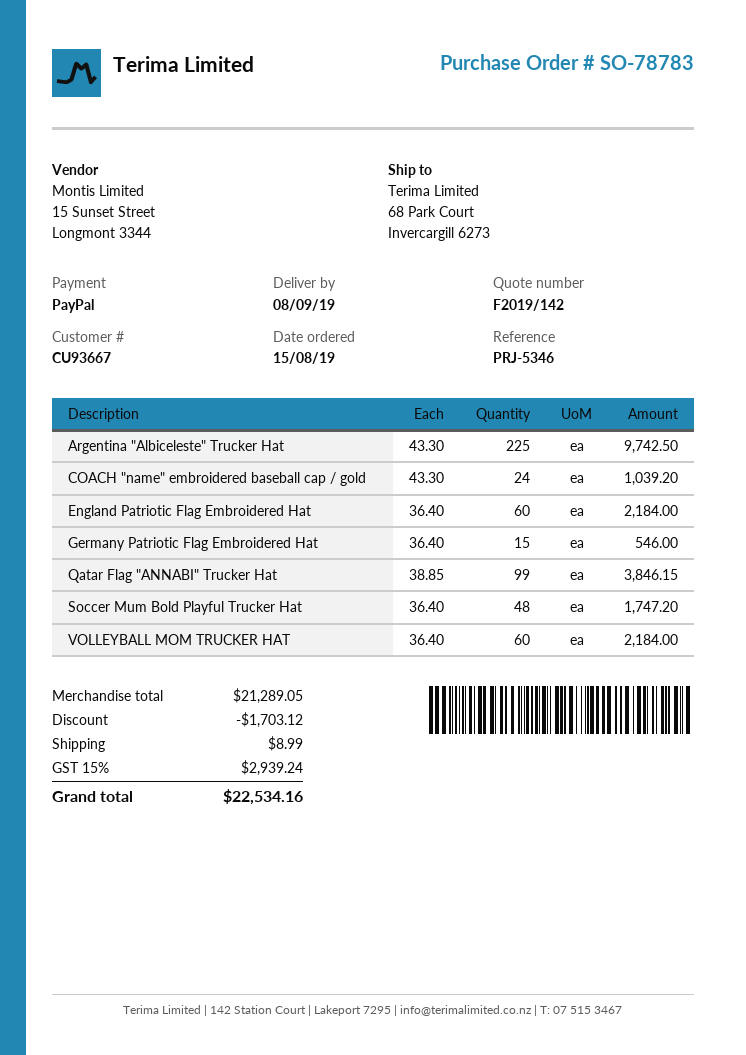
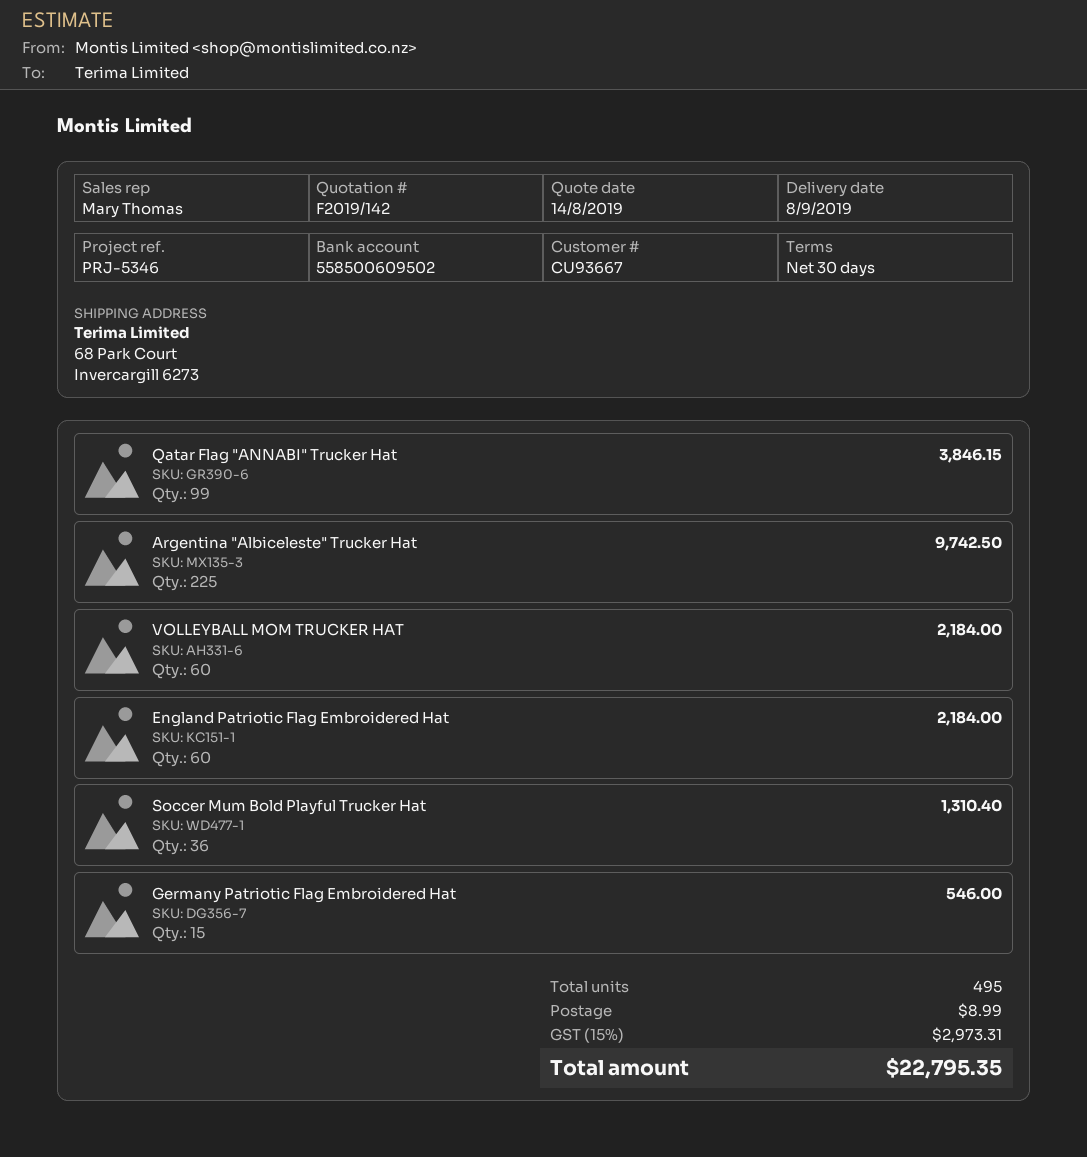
COACH "name" embroidered baseball cap / gold: 24 for 1039.20 -> none
Soccer Mum Bold Playful Trucker Hat: 48 for 1747.20 -> 36 for 1310.40
discount: 1703.12 -> none
tax: 15% = 2939.24 -> 15% = 2973.31
total: 22534.16 -> 22795.35

